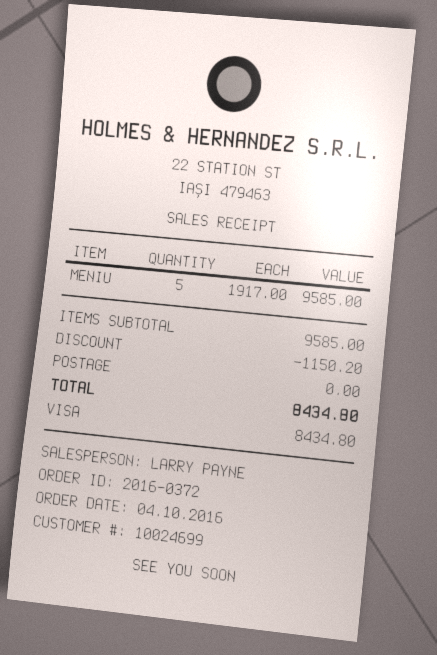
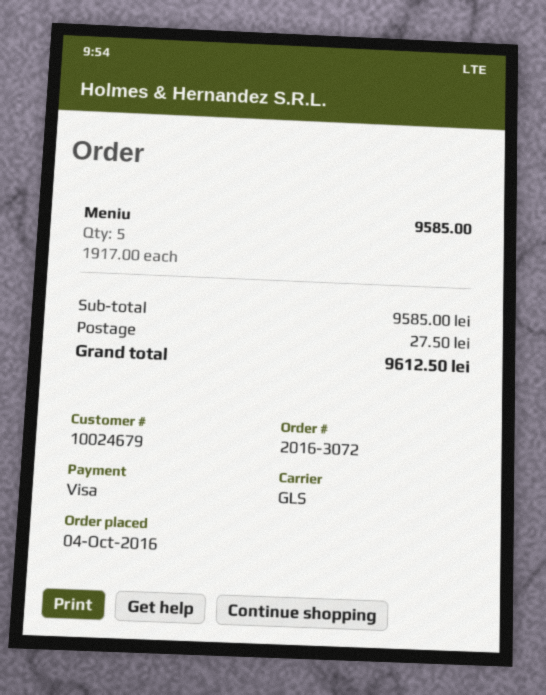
order number: 2016-0372 -> 2016-3072
customer number: 10024699 -> 10024679
discount: 1150.20 -> none
shipping: 0.00 -> 27.50
total: 8434.80 -> 9612.50

